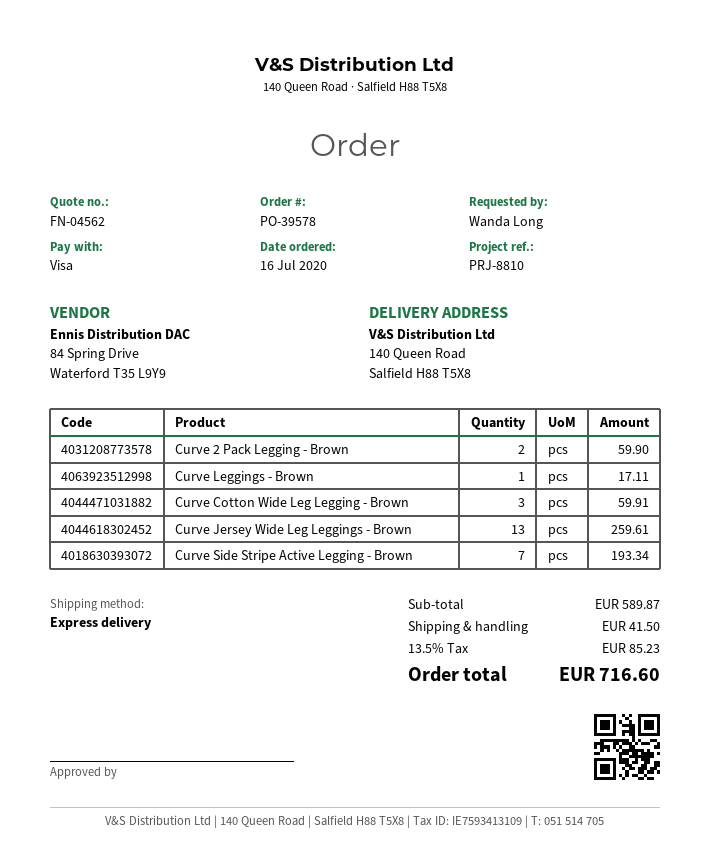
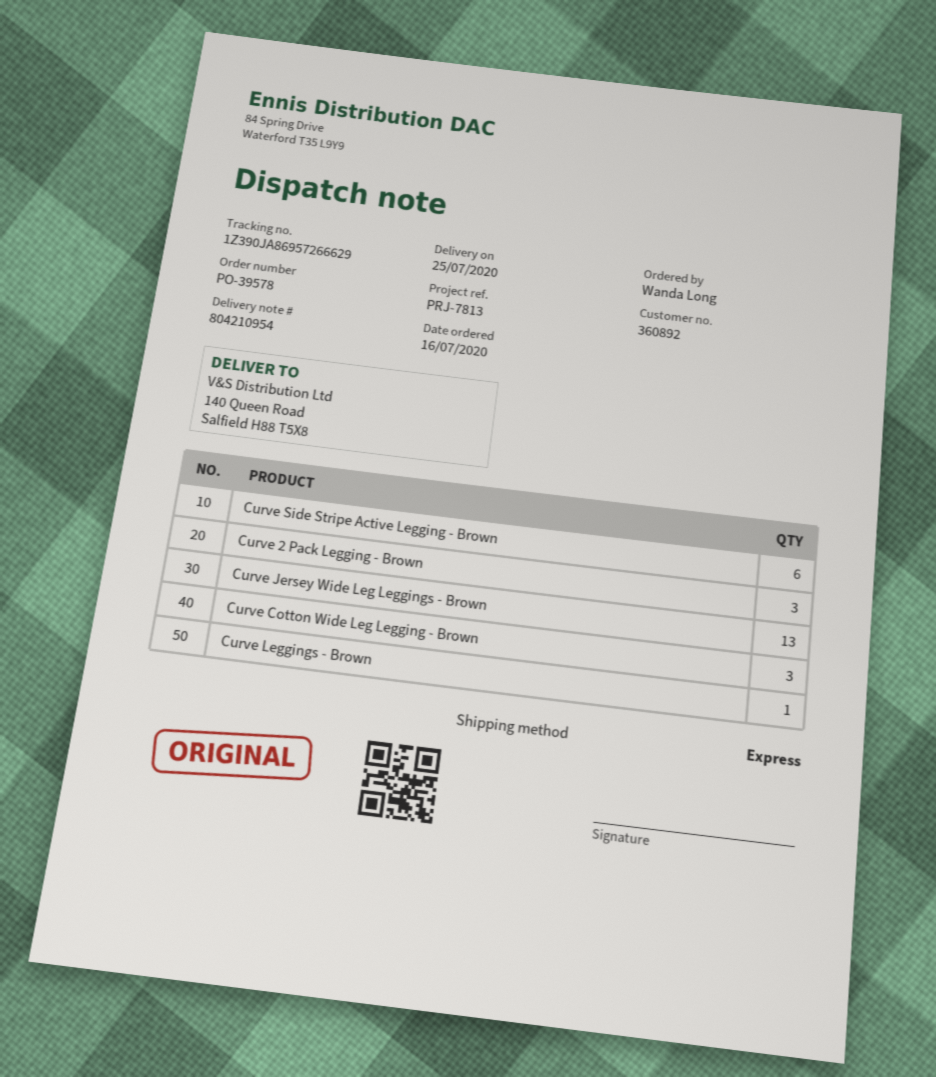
reference: PRJ-8810 -> PRJ-7813
Curve 2 Pack Legging - Brown: 2 -> 3
Curve Side Stripe Active Legging - Brown: 7 -> 6

